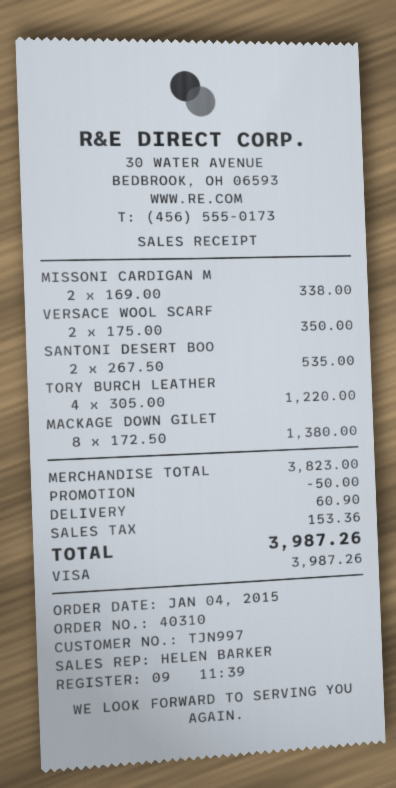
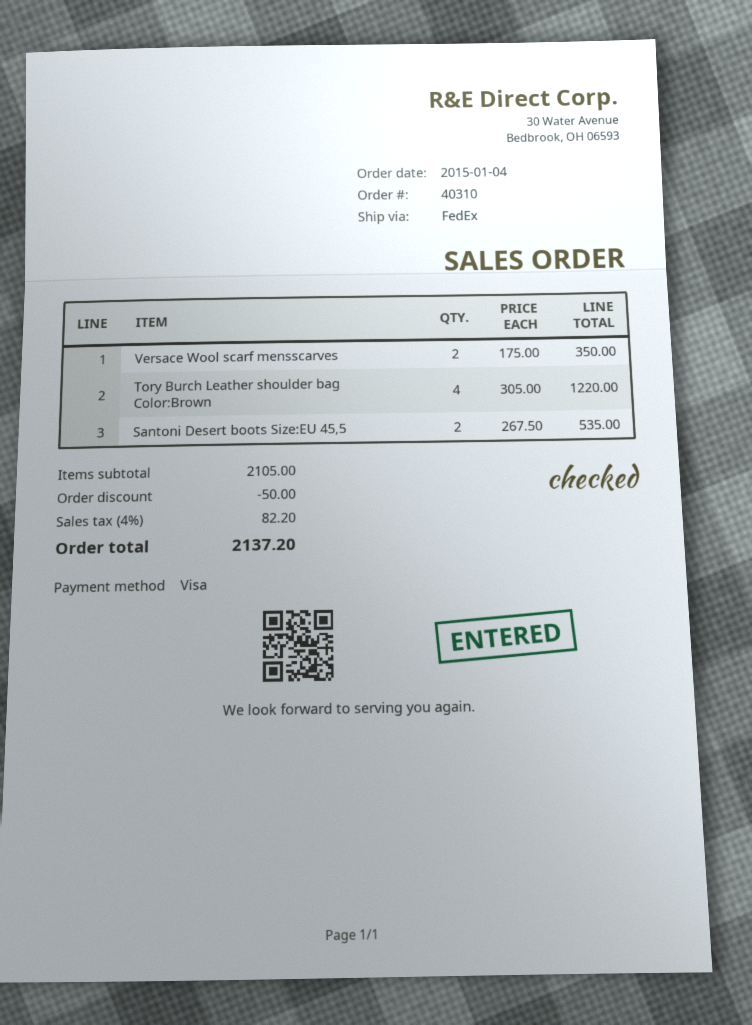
MISSONI CARDIGAN M: 2 x 169.00 = 338.00 -> none
MACKAGE DOWN GILET: 8 x 172.50 = 1380.00 -> none
subtotal: 3823.00 -> 2105.00
shipping: 60.90 -> none
tax: 153.36 -> 82.20
total: 3987.26 -> 2137.20

